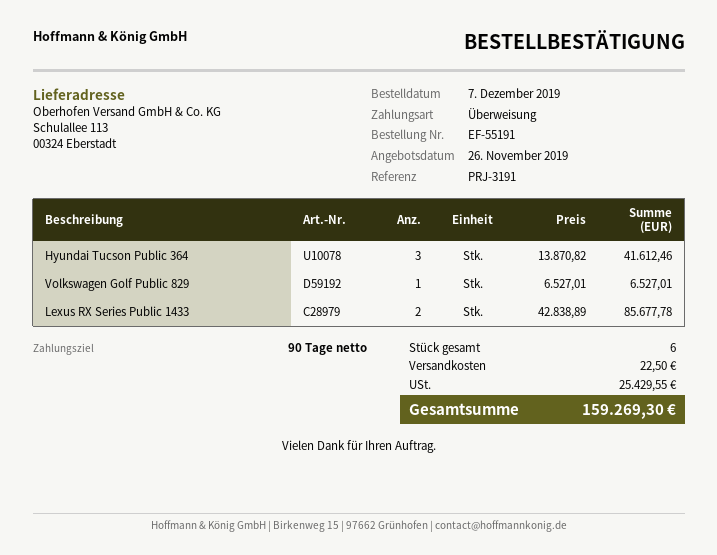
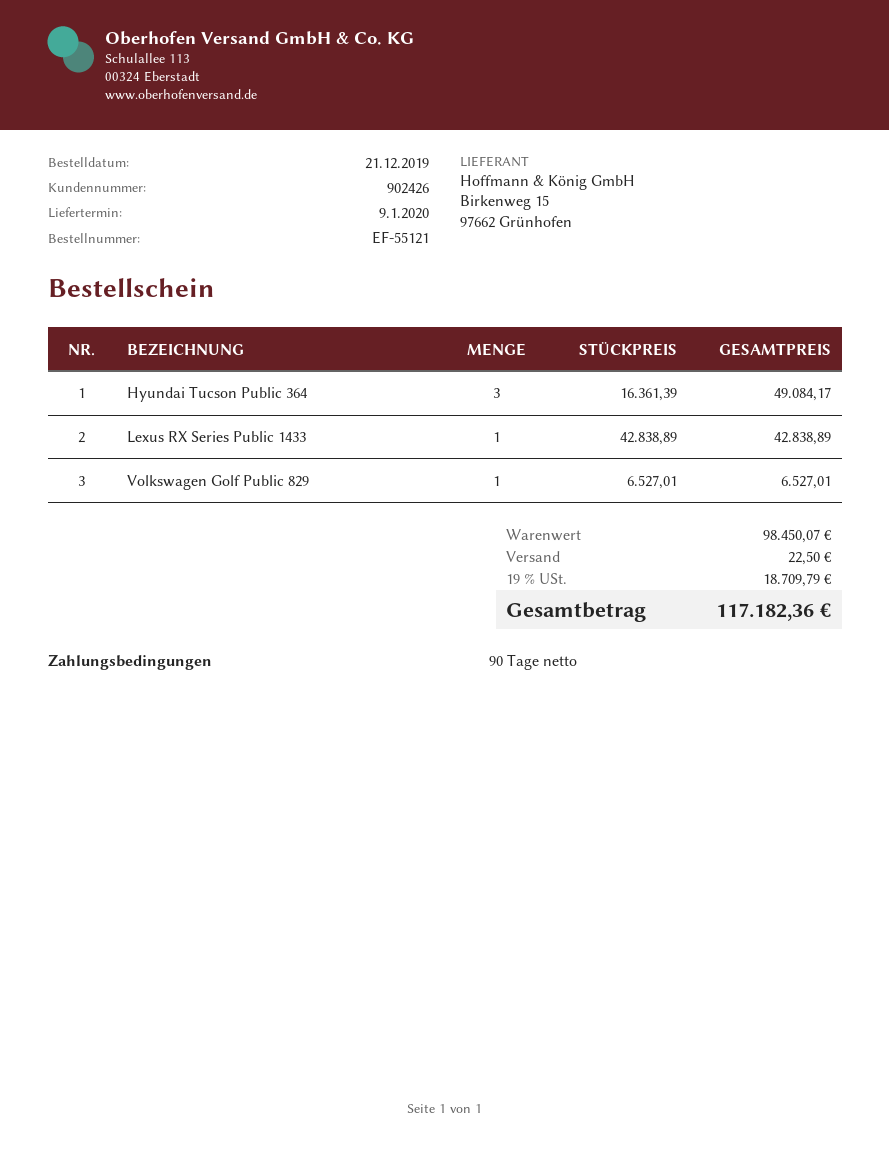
order number: EF-55191 -> EF-55121
order date: 2019-12-07 -> 2019-12-21
Hyundai Tucson Public 364: 3 x 13870.82 = 41612.46 -> 3 x 16361.39 = 49084.17
Lexus RX Series Public 1433: 2 x 42838.89 = 85677.78 -> 1 x 42838.89 = 42838.89
tax: 25429.55 -> 18709.79
total: 159269.30 -> 117182.36

